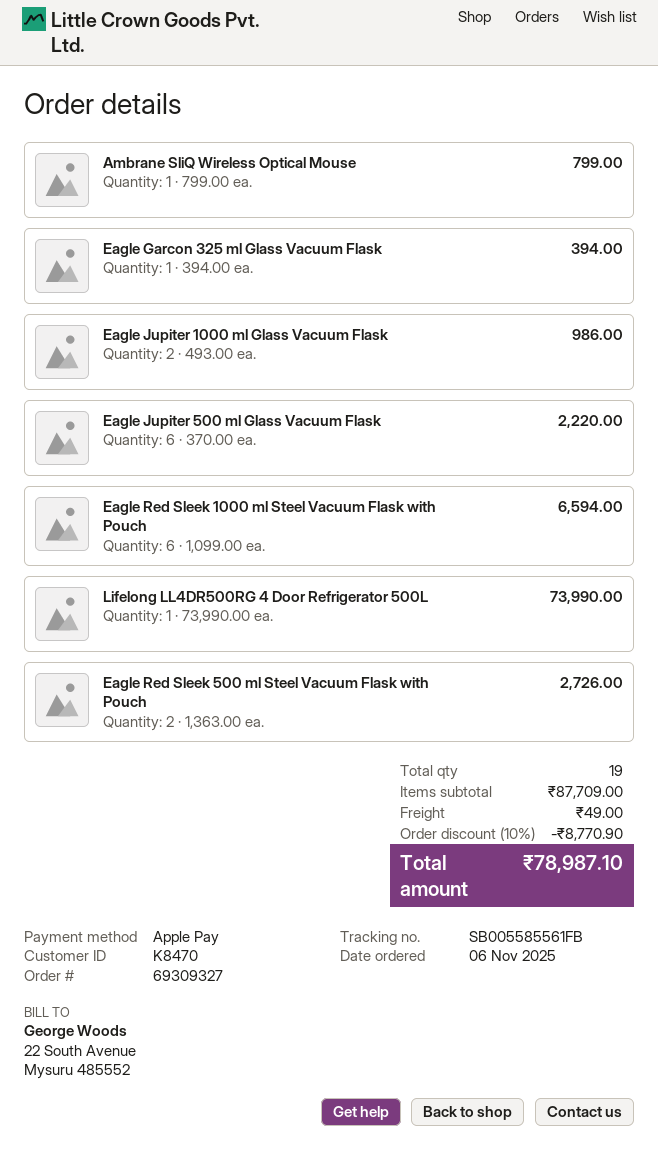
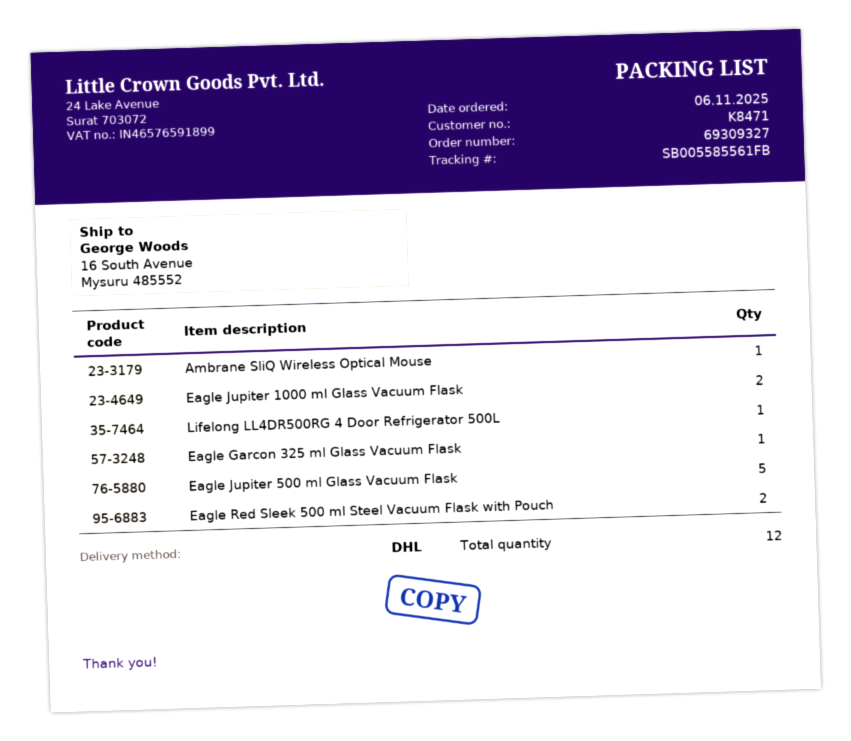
customer number: K8470 -> K8471
Eagle Jupiter 500 ml Glass Vacuum Flask: 6 -> 5
Eagle Red Sleek 1000 ml Steel Vacuum Flask with Pouch: 6 -> none
total quantity: 19 -> 12

